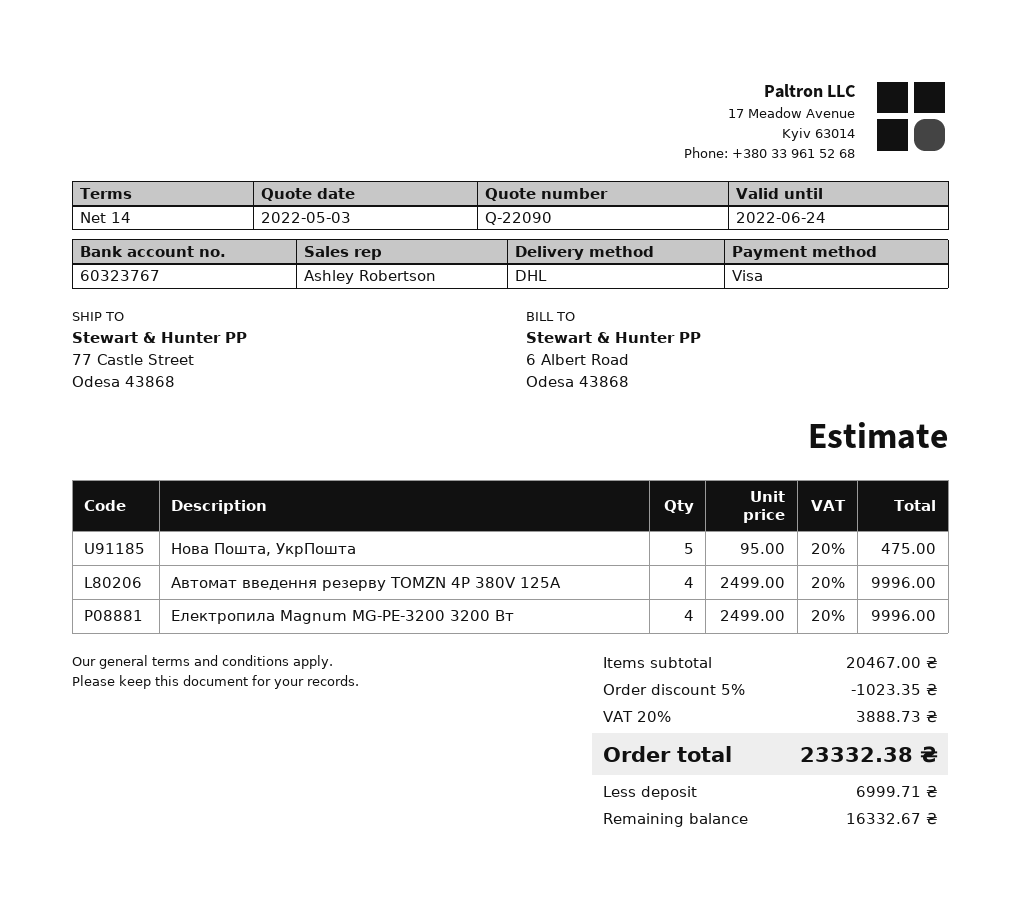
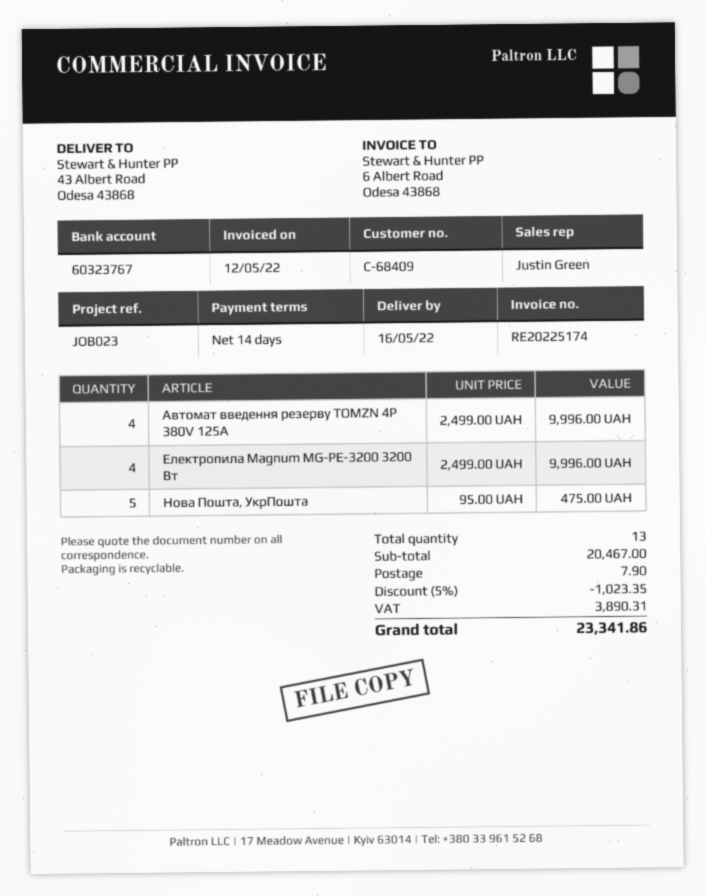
sales rep: Ashley Robertson -> Justin Green
ship to: 77 Castle Street, Odesa 43868 -> 43 Albert Road, Odesa 43868
shipping: none -> 7.90
tax: 3888.73 -> 3890.31
total: 23332.38 -> 23341.86

